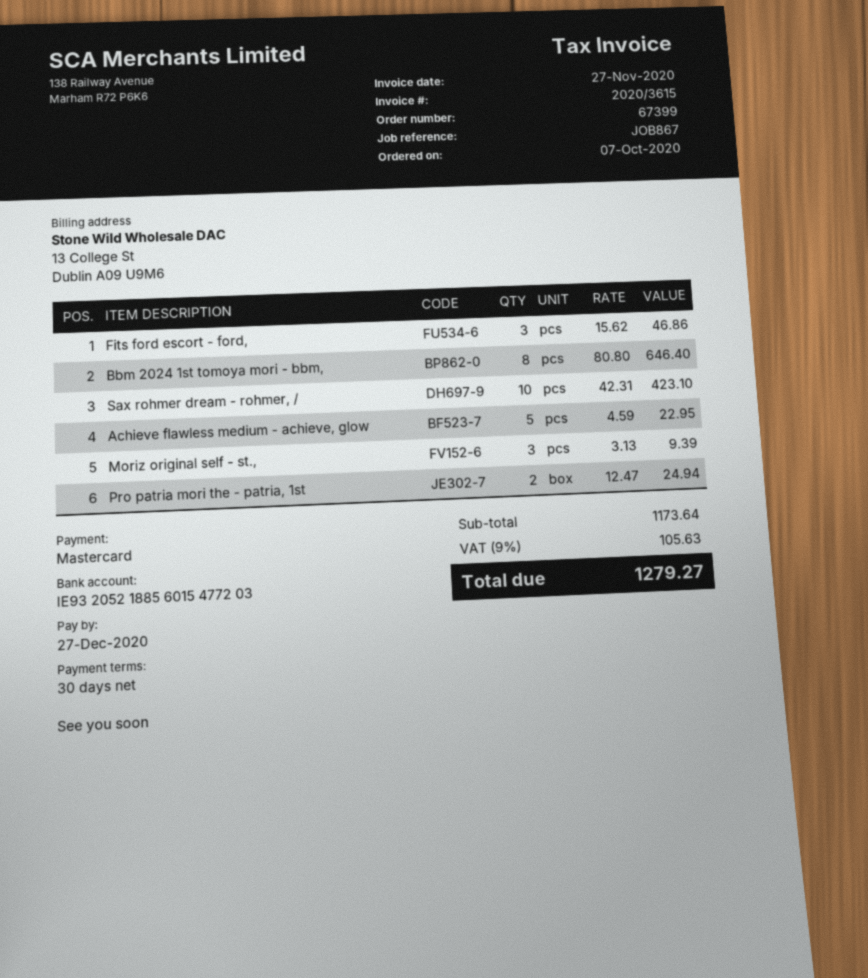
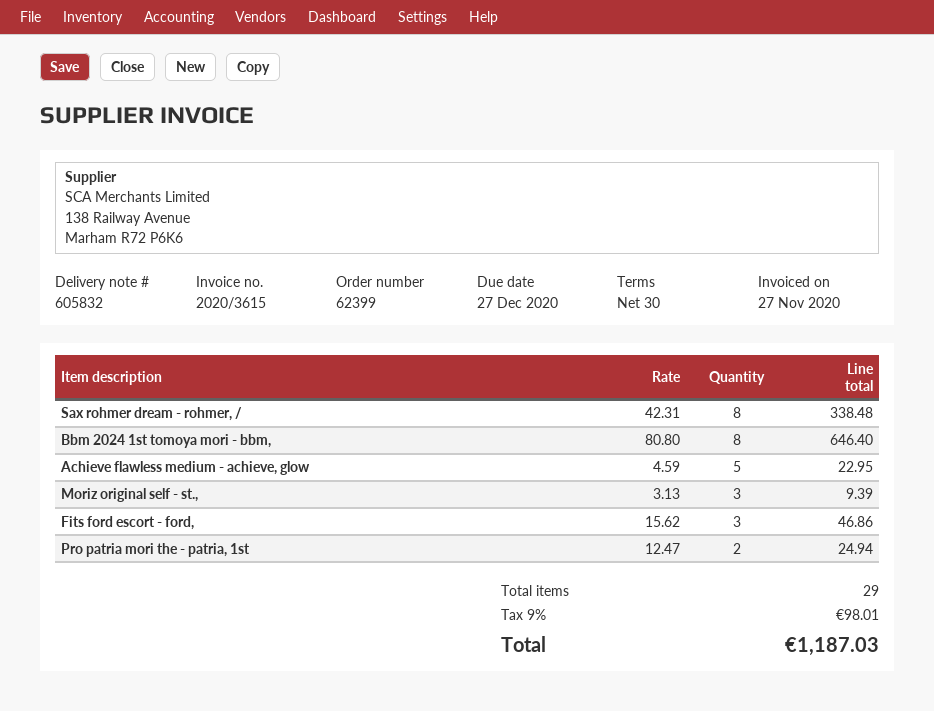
order number: 67399 -> 62399
Sax rohmer dream - rohmer, /: 10 x 42.31 = 423.10 -> 8 x 42.31 = 338.48
tax: 9% = 105.63 -> 9% = 98.01
total: 1279.27 -> 1187.03

